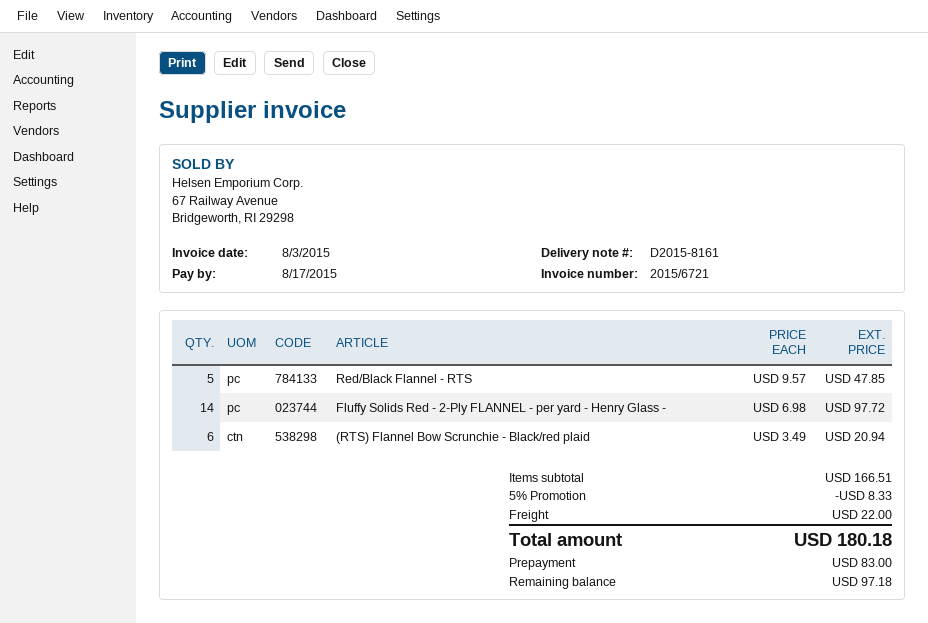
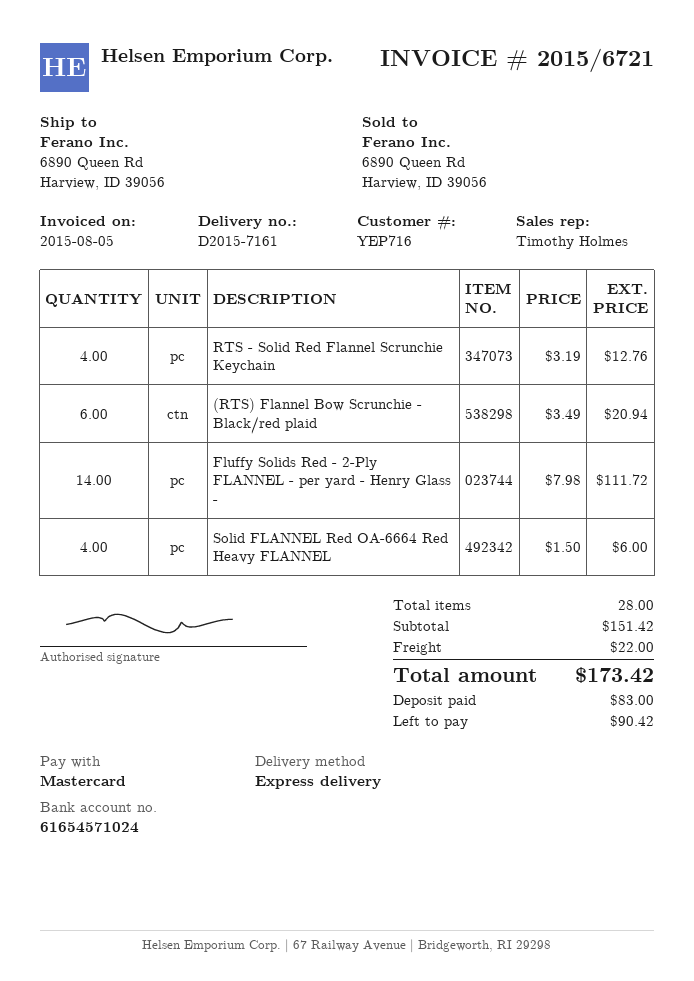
delivery note number: D2015-8161 -> D2015-7161
invoice date: 2015-08-03 -> 2015-08-05
Red/Black Flannel - RTS: 5 x 9.57 = 47.85 -> none
Fluffy Solids Red - 2-Ply FLANNEL - per yard - Henry Glass -: 14 x 6.98 = 97.72 -> 14 x 7.98 = 111.72
RTS - Solid Red Flannel Scrunchie Keychain: none -> 4 x 3.19 = 12.76
Solid FLANNEL Red OA-6664 Red Heavy FLANNEL: none -> 4 x 1.50 = 6.00
subtotal: 166.51 -> 151.42
discount: 5% = 8.33 -> none
total: 180.18 -> 173.42
balance: 97.18 -> 90.42

